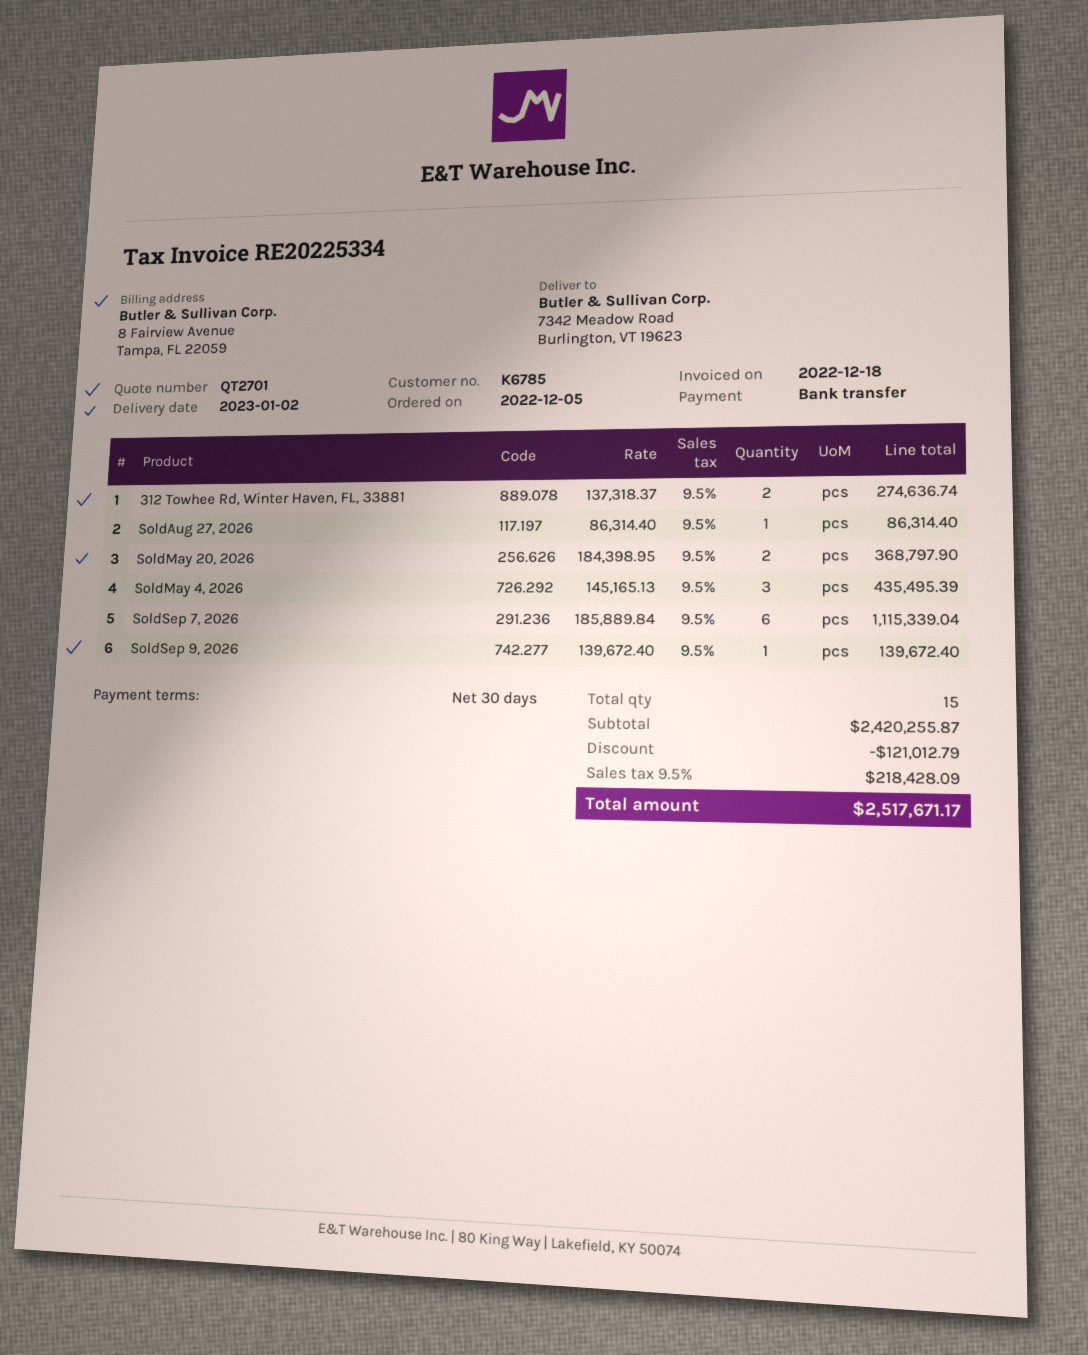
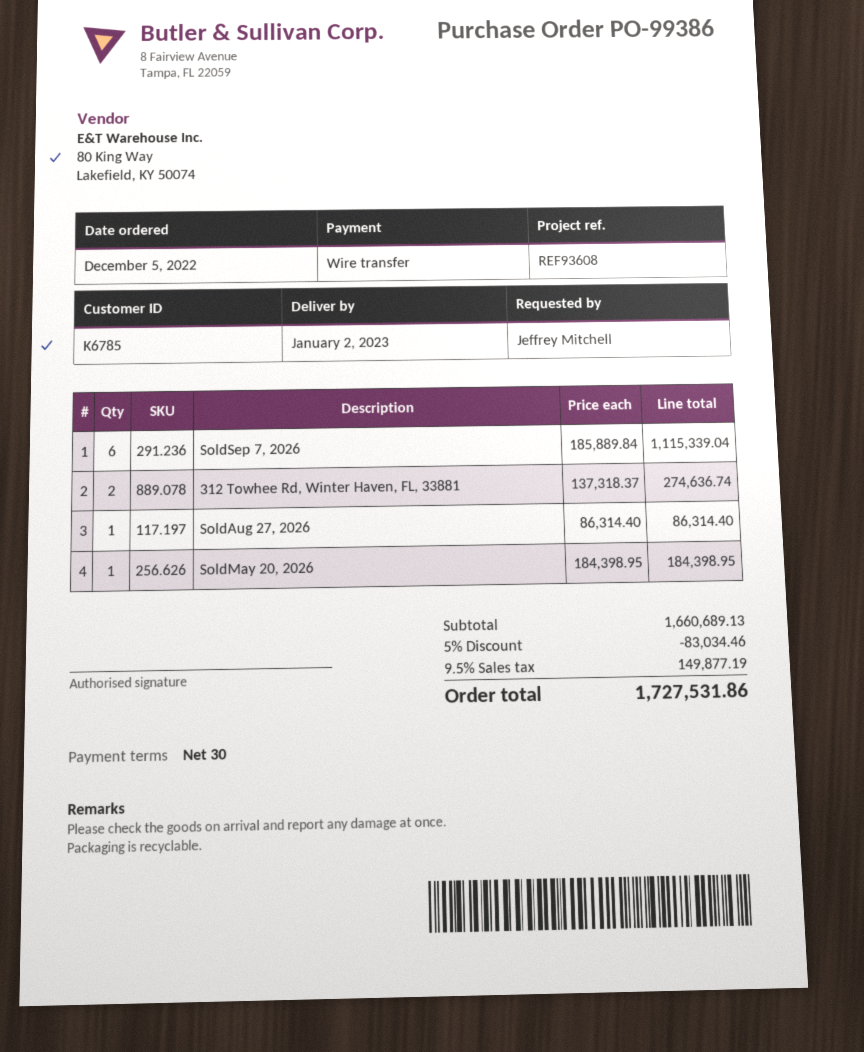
SoldMay 20, 2026: 2 x 184398.95 = 368797.90 -> 1 x 184398.95 = 184398.95
SoldMay 4, 2026: 3 x 145165.13 = 435495.39 -> none
SoldSep 9, 2026: 1 x 139672.40 = 139672.40 -> none
subtotal: 2420255.87 -> 1660689.13
discount: 121012.79 -> 83034.46
tax: 9.5% = 218428.09 -> 9.5% = 149877.19
total: 2517671.17 -> 1727531.86

